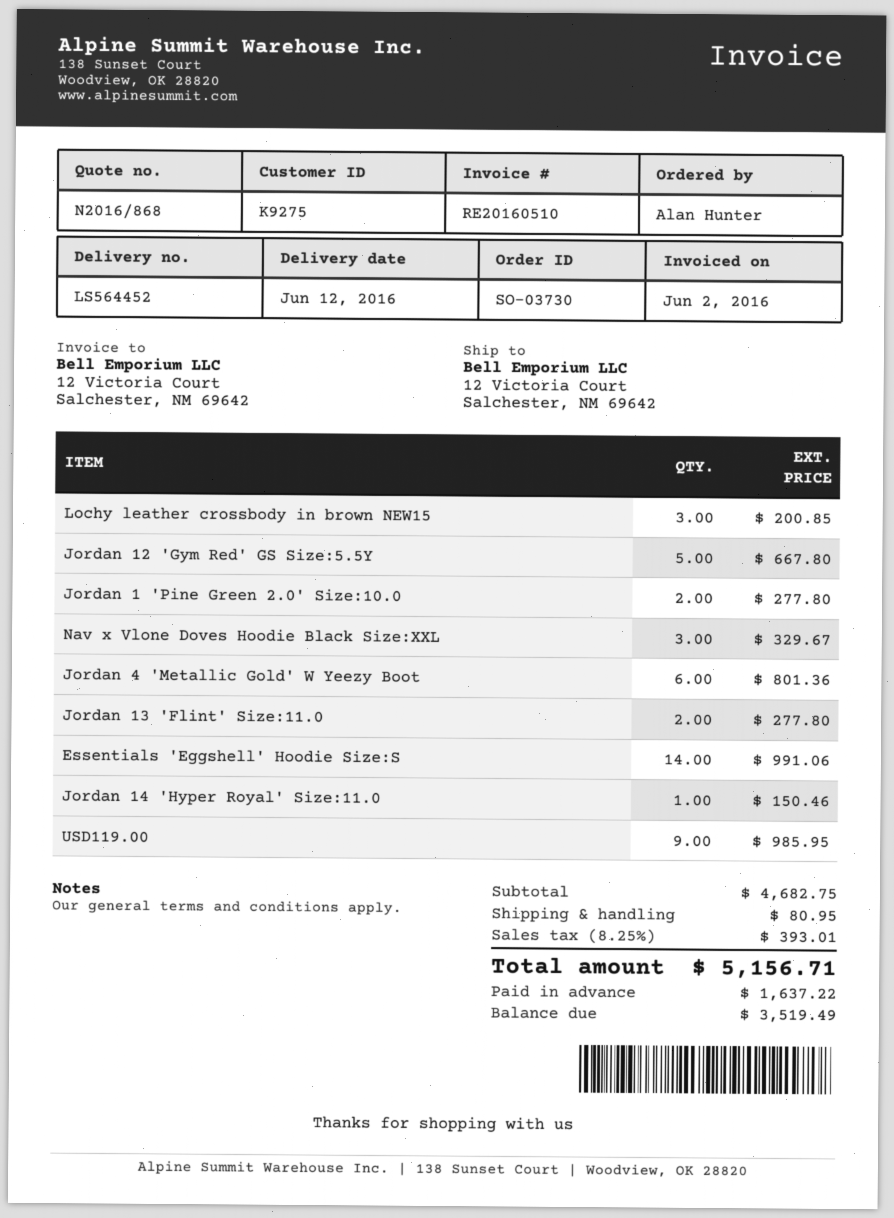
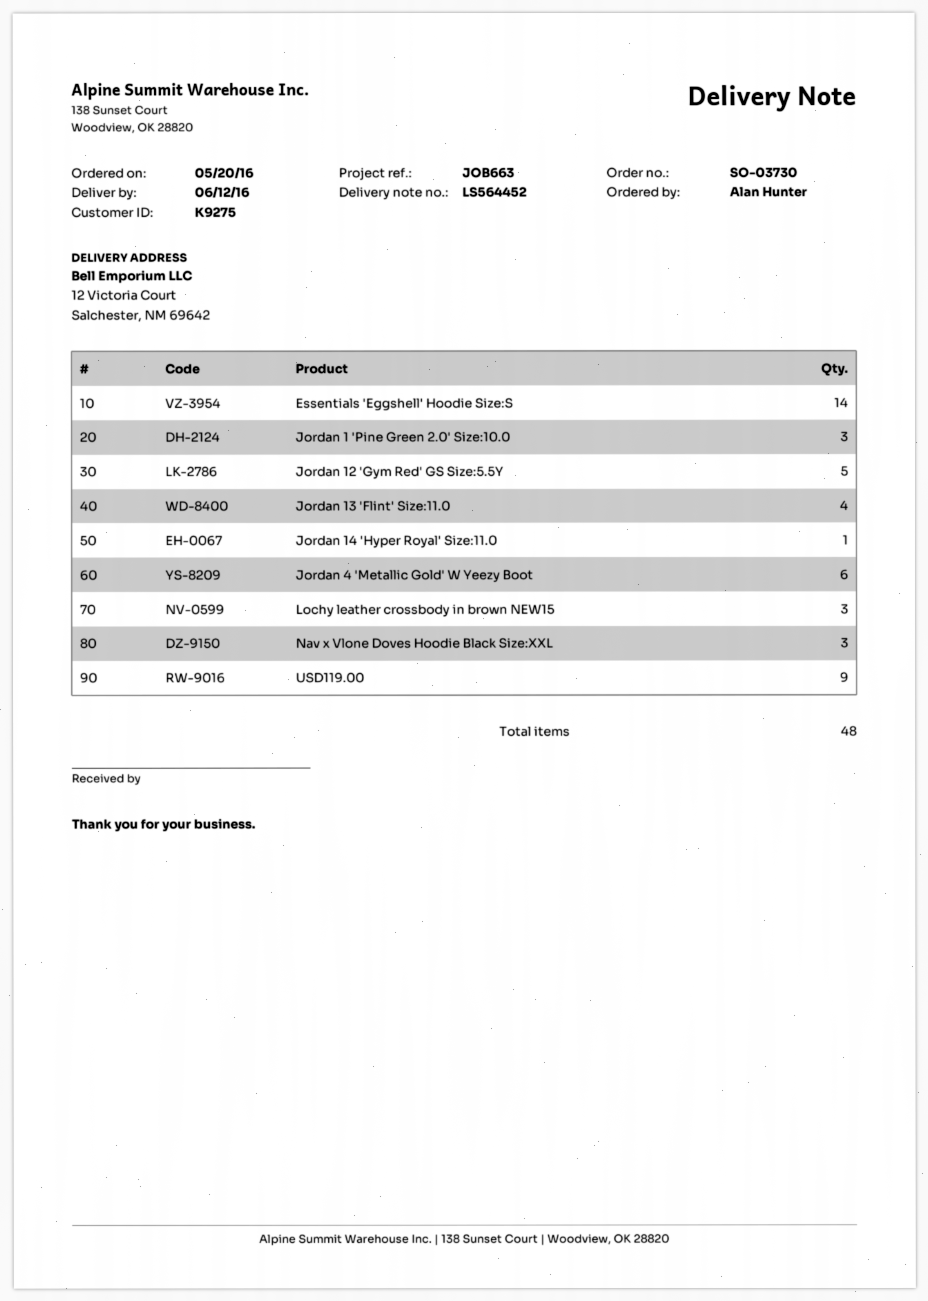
Jordan 1 'Pine Green 2.0' Size:10.0: 2 -> 3
Jordan 13 'Flint' Size:11.0: 2 -> 4

